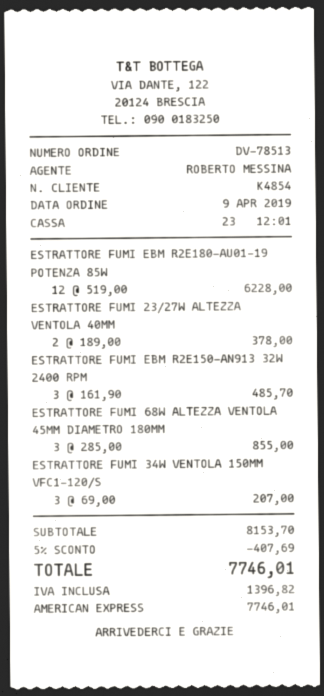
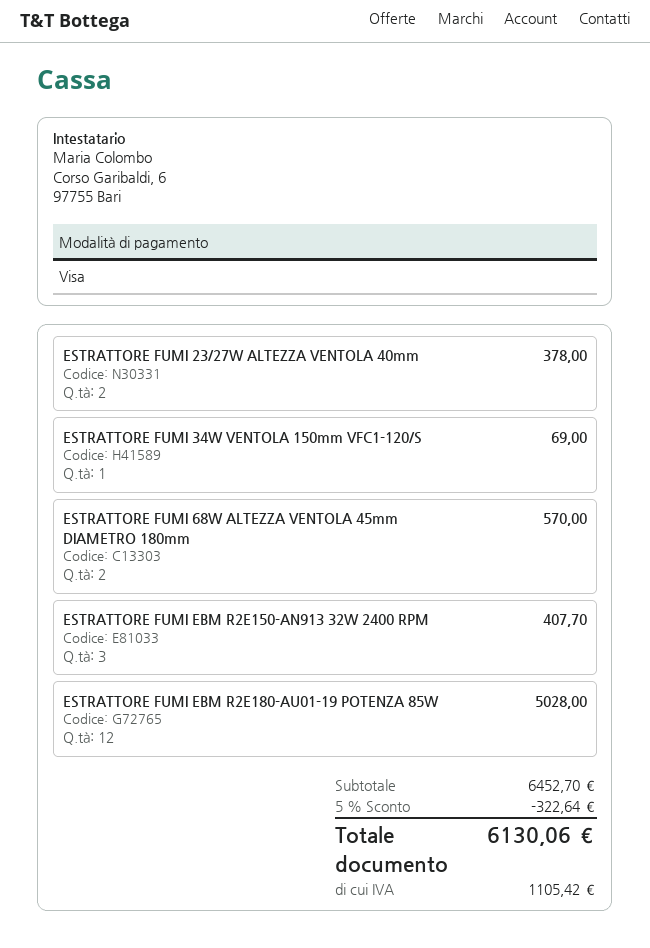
payment method: American Express -> Visa
ESTRATTORE FUMI EBM R2E180-AU01-19 POTENZA 85W: 12 for 6228.00 -> 12 for 5028.00
ESTRATTORE FUMI EBM R2E150-AN913 32W 2400 RPM: 3 for 485.70 -> 3 for 407.70
ESTRATTORE FUMI 68W ALTEZZA VENTOLA 45MM DIAMETRO 180MM: 3 for 855.00 -> 2 for 570.00
ESTRATTORE FUMI 34W VENTOLA 150MM VFC1-120/S: 3 for 207.00 -> 1 for 69.00
subtotal: 8153.70 -> 6452.70
discount: 5% = 407.69 -> 5% = 322.64
tax: 1396.82 -> 1105.42
total: 7746.01 -> 6130.06

